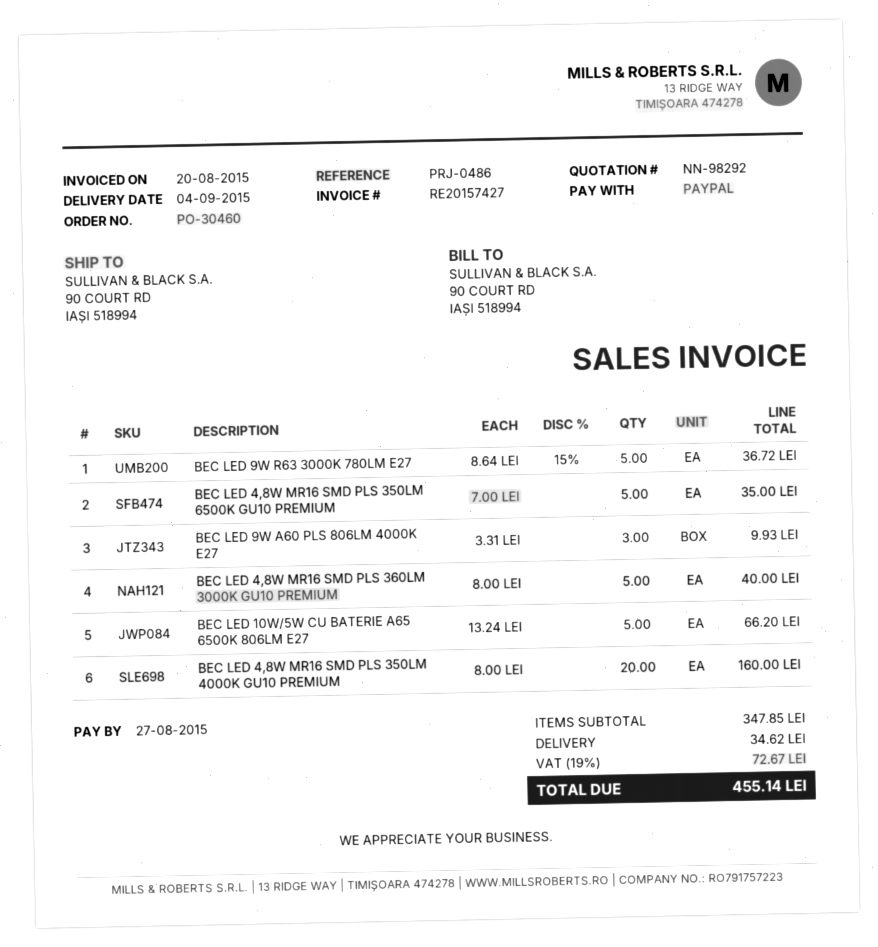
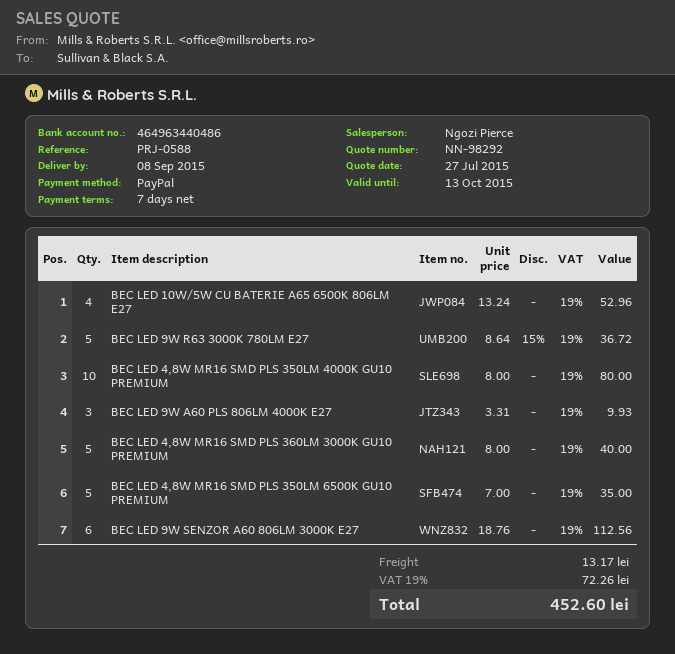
delivery date: 2015-09-04 -> 2015-09-08
reference: PRJ-0486 -> PRJ-0588
BEC LED 10W/5W CU BATERIE A65 6500K 806LM E27: 5 x 13.24 = 66.20 -> 4 x 13.24 = 52.96
BEC LED 4,8W MR16 SMD PLS 350LM 4000K GU10 PREMIUM: 20 x 8.00 = 160.00 -> 10 x 8.00 = 80.00
BEC LED 9W SENZOR A60 806LM 3000K E27: none -> 6 x 18.76 = 112.56
shipping: 34.62 -> 13.17
tax: 19% = 72.67 -> 19% = 72.26
total: 455.14 -> 452.60

